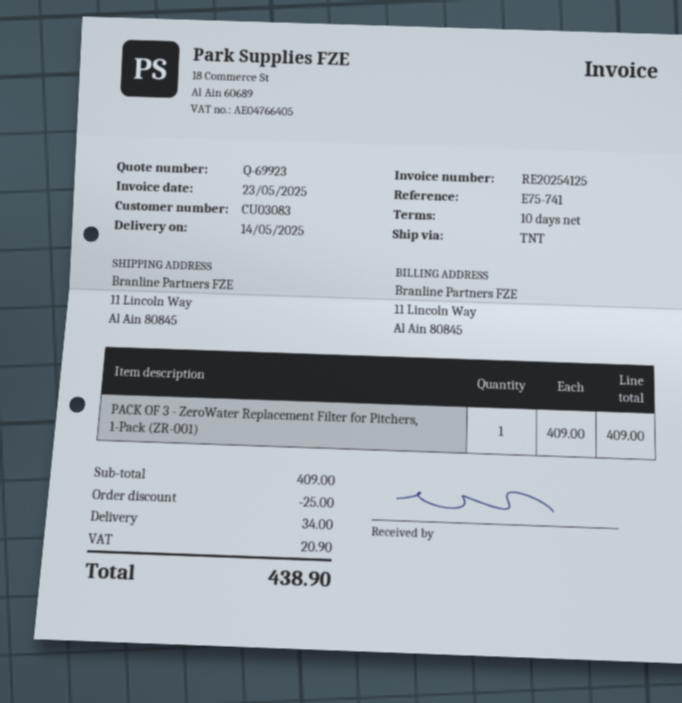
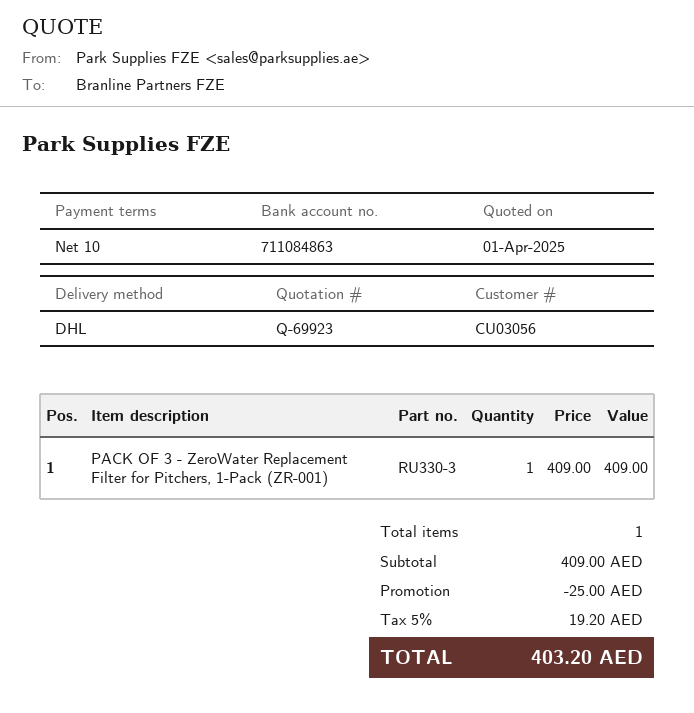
customer number: CU03083 -> CU03056
shipping method: TNT -> DHL
shipping: 34.00 -> none
tax: 20.90 -> 19.20
total: 438.90 -> 403.20

